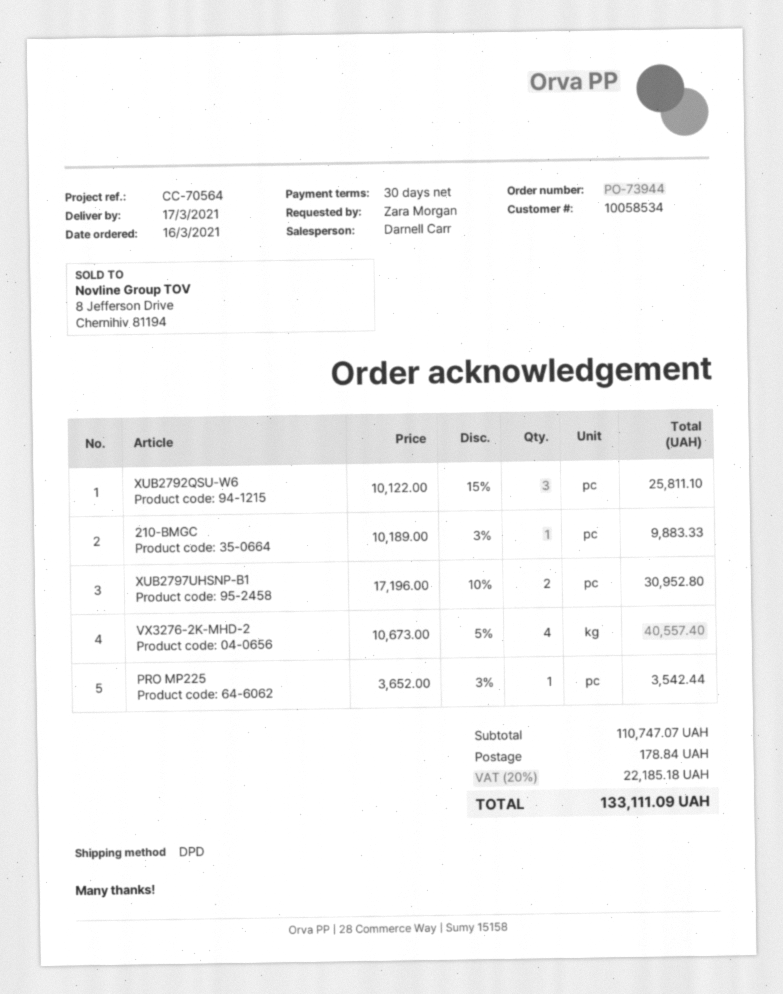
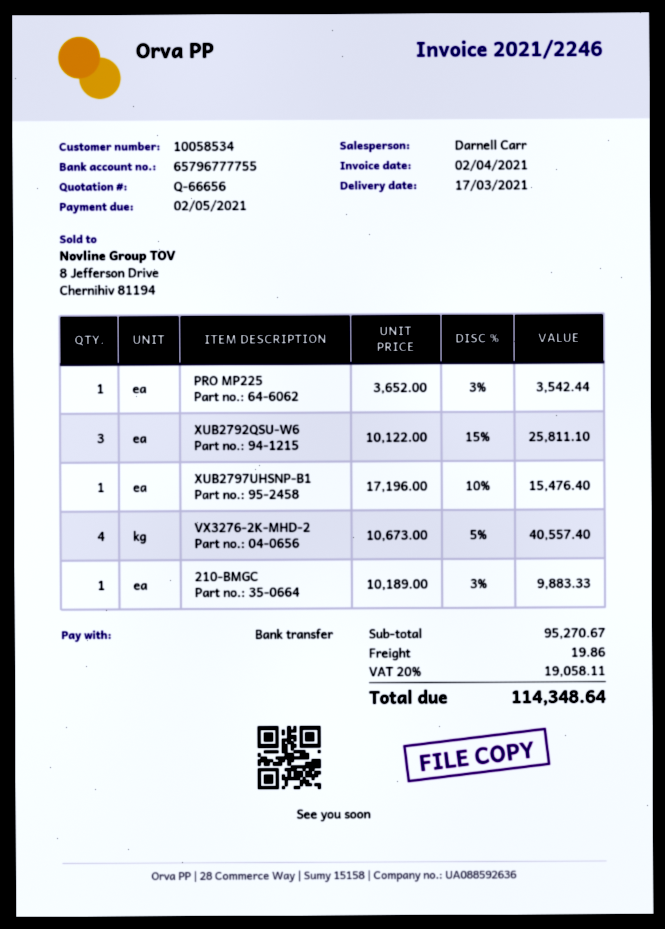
XUB2797UHSNP-B1: 2 x 17196.00 - 10% = 30952.80 -> 1 x 17196.00 - 10% = 15476.40
subtotal: 110747.07 -> 95270.67
shipping: 178.84 -> 19.86
tax: 20% = 22185.18 -> 20% = 19058.11
total: 133111.09 -> 114348.64

